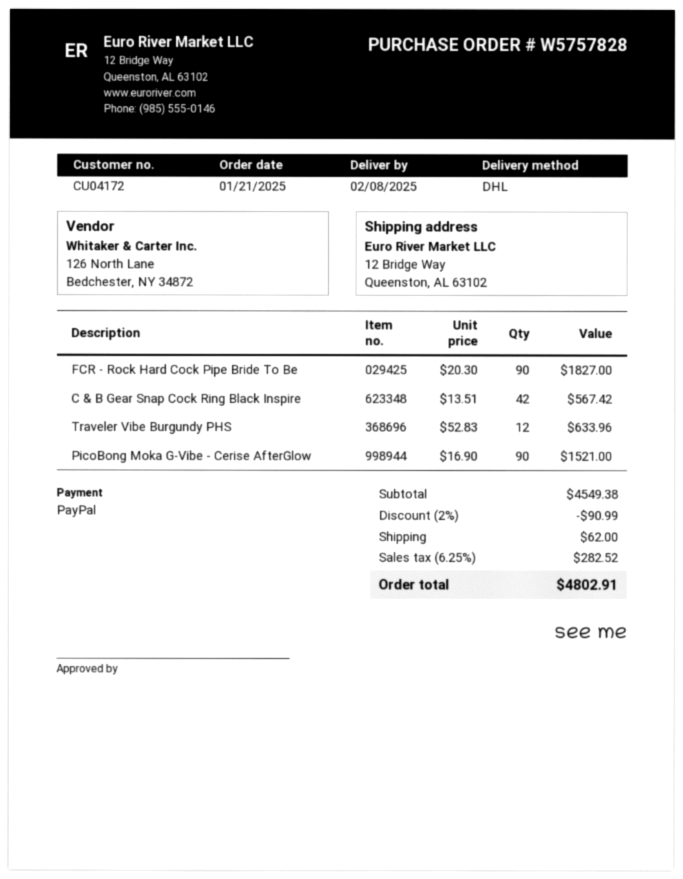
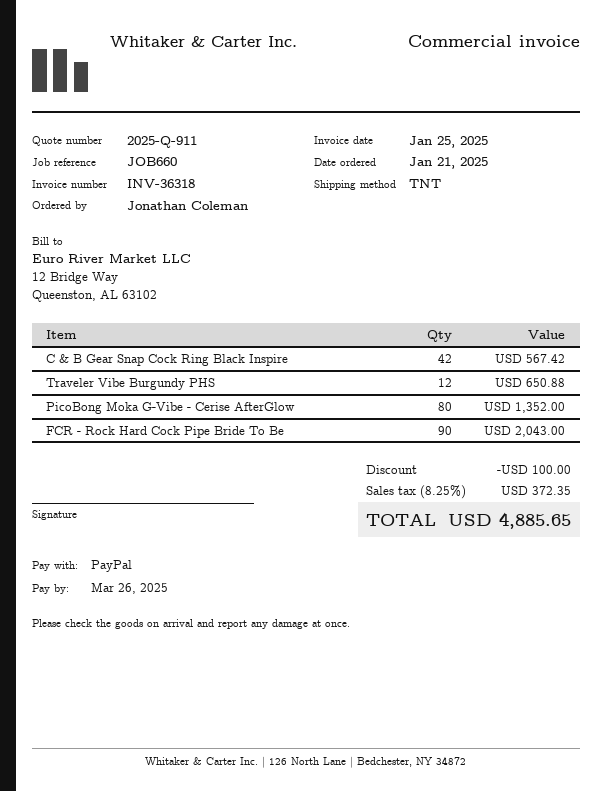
shipping method: DHL -> TNT
FCR - Rock Hard Cock Pipe Bride To Be: 90 for 1827.00 -> 90 for 2043.00
Traveler Vibe Burgundy PHS: 12 for 633.96 -> 12 for 650.88
PicoBong Moka G-Vibe - Cerise AfterGlow: 90 for 1521.00 -> 80 for 1352.00
discount: 90.99 -> 100.00
shipping: 62.00 -> none
tax: 6.25% = 282.52 -> 8.25% = 372.35
total: 4802.91 -> 4885.65

